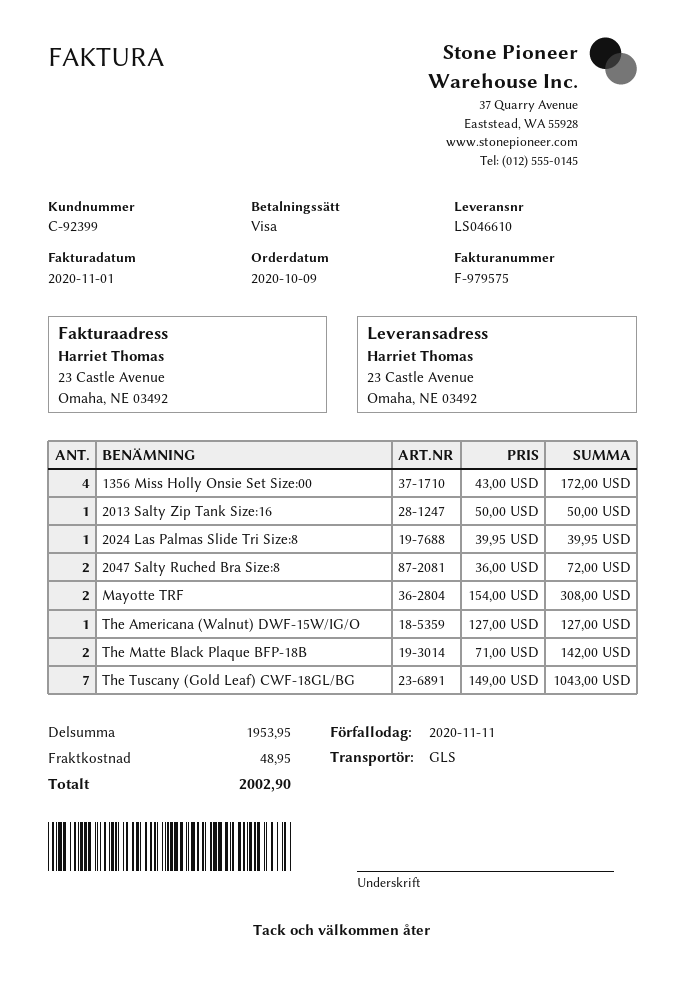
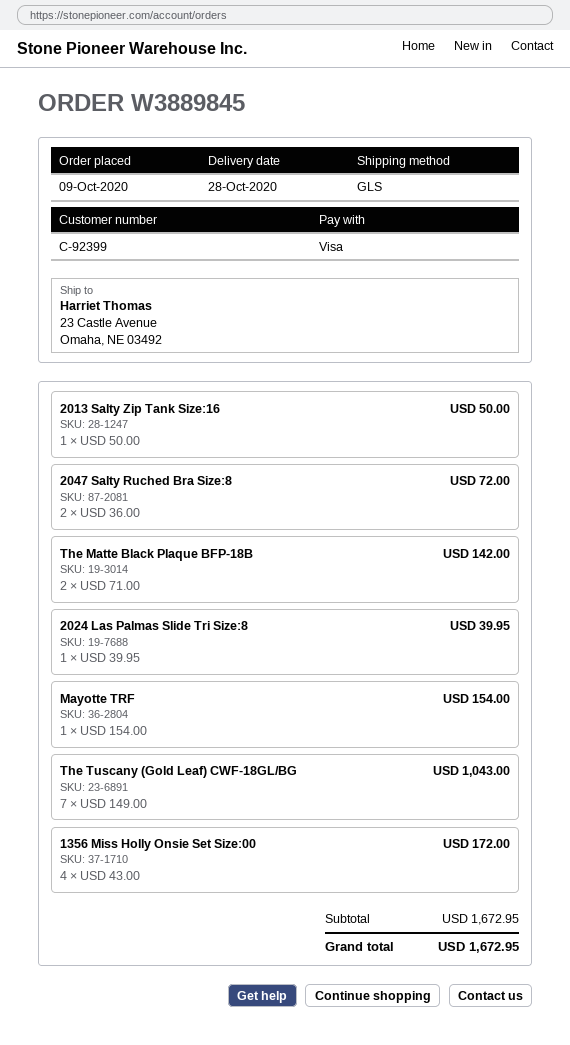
Mayotte TRF: 2 x 154.00 = 308.00 -> 1 x 154.00 = 154.00
The Americana (Walnut) DWF-15W/IG/O: 1 x 127.00 = 127.00 -> none
subtotal: 1953.95 -> 1672.95
shipping: 48.95 -> none
total: 2002.90 -> 1672.95

